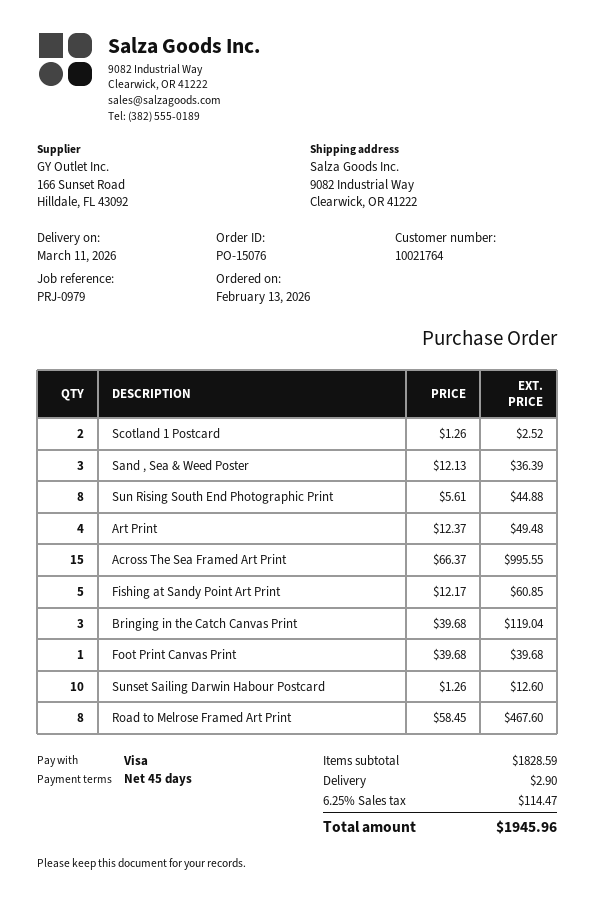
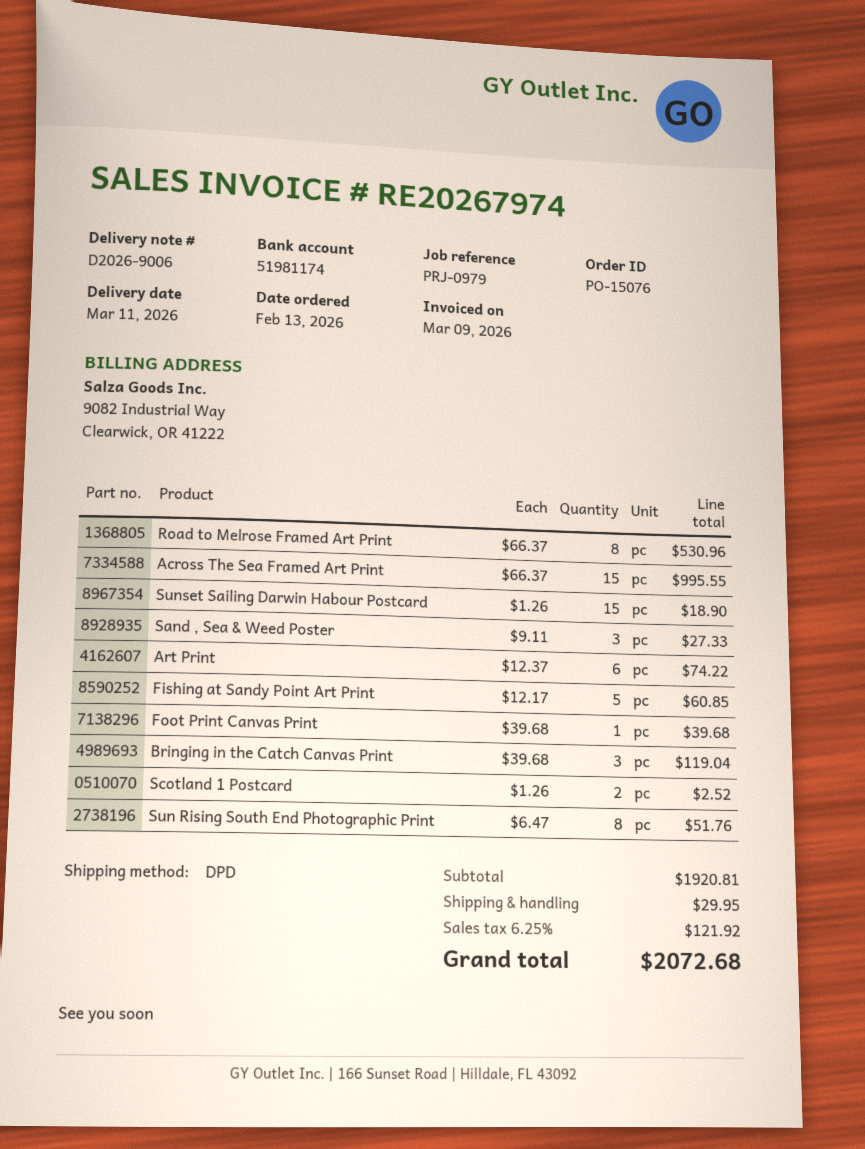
Sand , Sea & Weed Poster: 3 x 12.13 = 36.39 -> 3 x 9.11 = 27.33
Sun Rising South End Photographic Print: 8 x 5.61 = 44.88 -> 8 x 6.47 = 51.76
Art Print: 4 x 12.37 = 49.48 -> 6 x 12.37 = 74.22
Sunset Sailing Darwin Habour Postcard: 10 x 1.26 = 12.60 -> 15 x 1.26 = 18.90
Road to Melrose Framed Art Print: 8 x 58.45 = 467.60 -> 8 x 66.37 = 530.96
subtotal: 1828.59 -> 1920.81
shipping: 2.90 -> 29.95
tax: 6.25% = 114.47 -> 6.25% = 121.92
total: 1945.96 -> 2072.68

